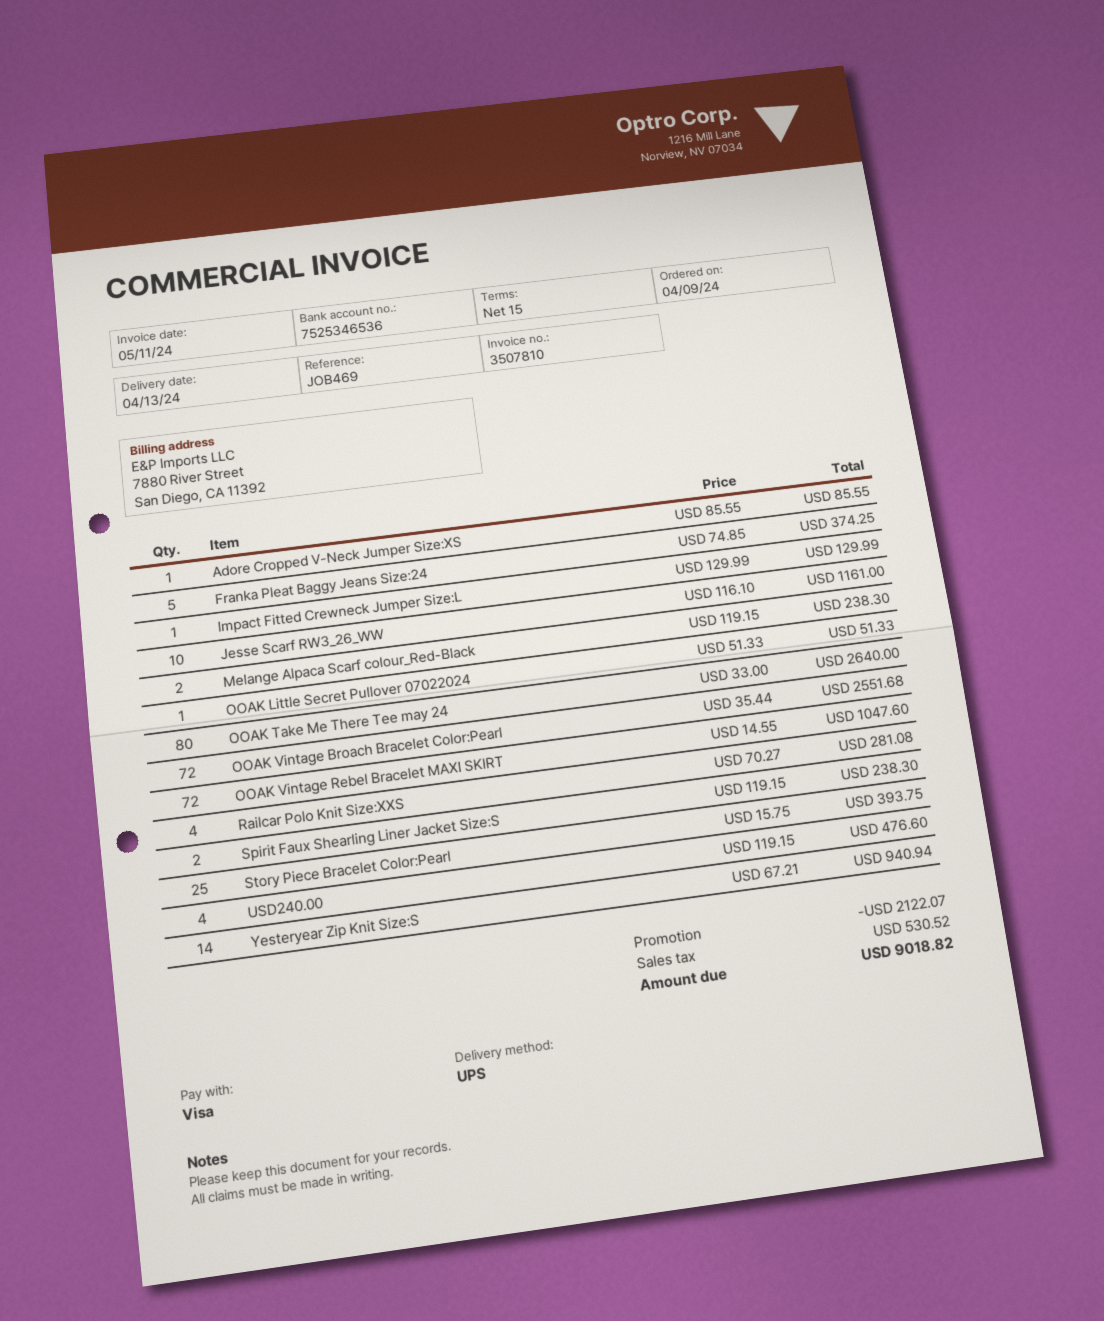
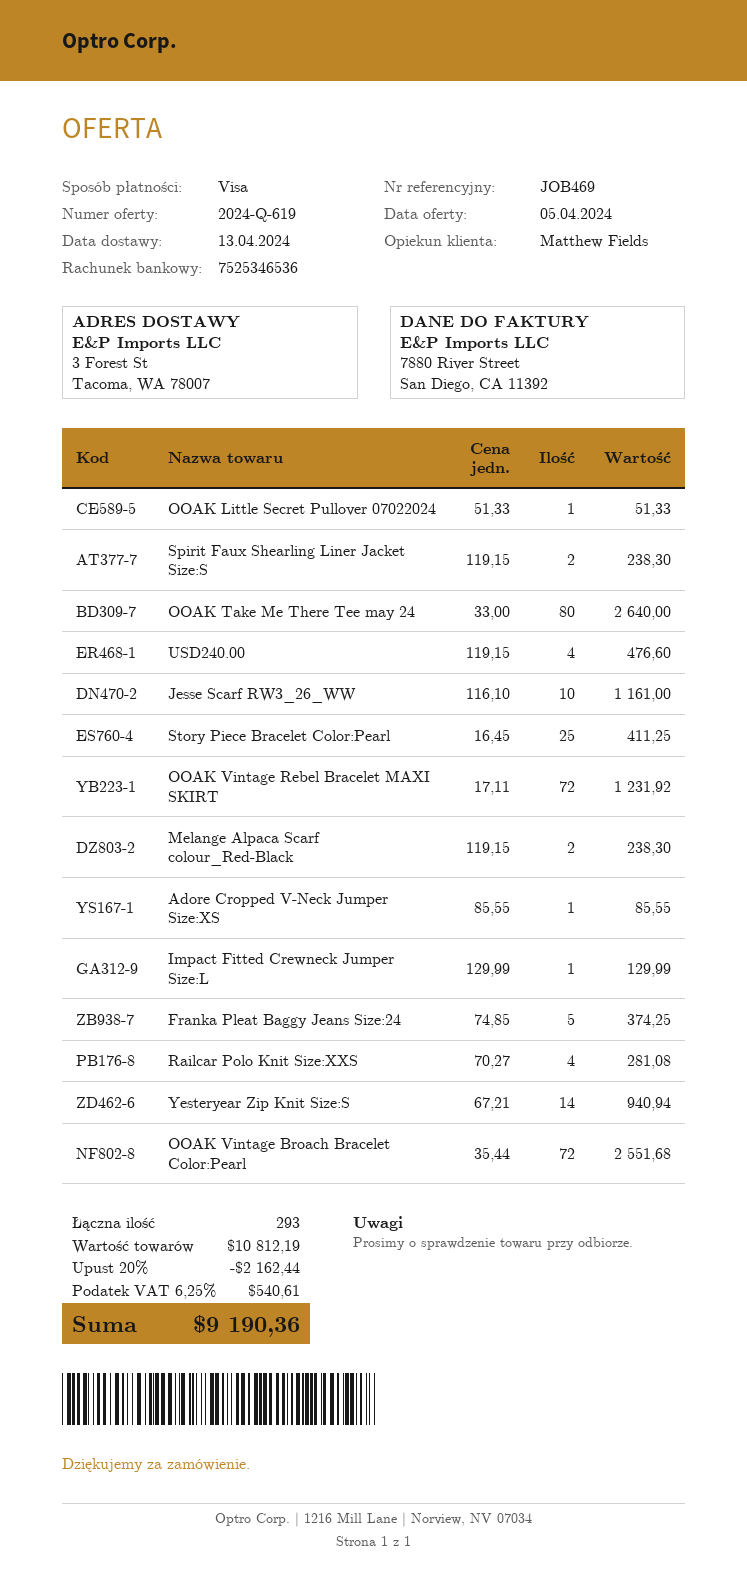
OOAK Vintage Rebel Bracelet MAXI SKIRT: 72 x 14.55 = 1047.60 -> 72 x 17.11 = 1231.92
Story Piece Bracelet Color:Pearl: 25 x 15.75 = 393.75 -> 25 x 16.45 = 411.25
discount: 2122.07 -> 2162.44
tax: 530.52 -> 540.61
total: 9018.82 -> 9190.36

